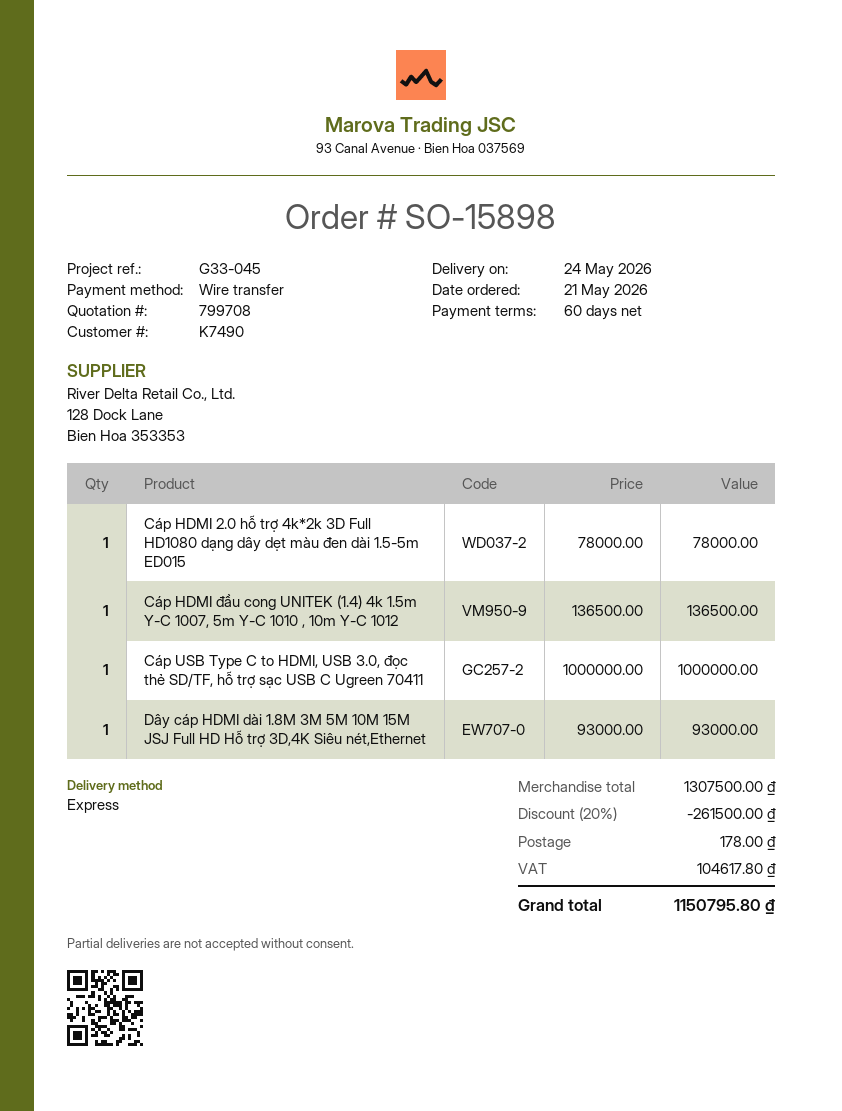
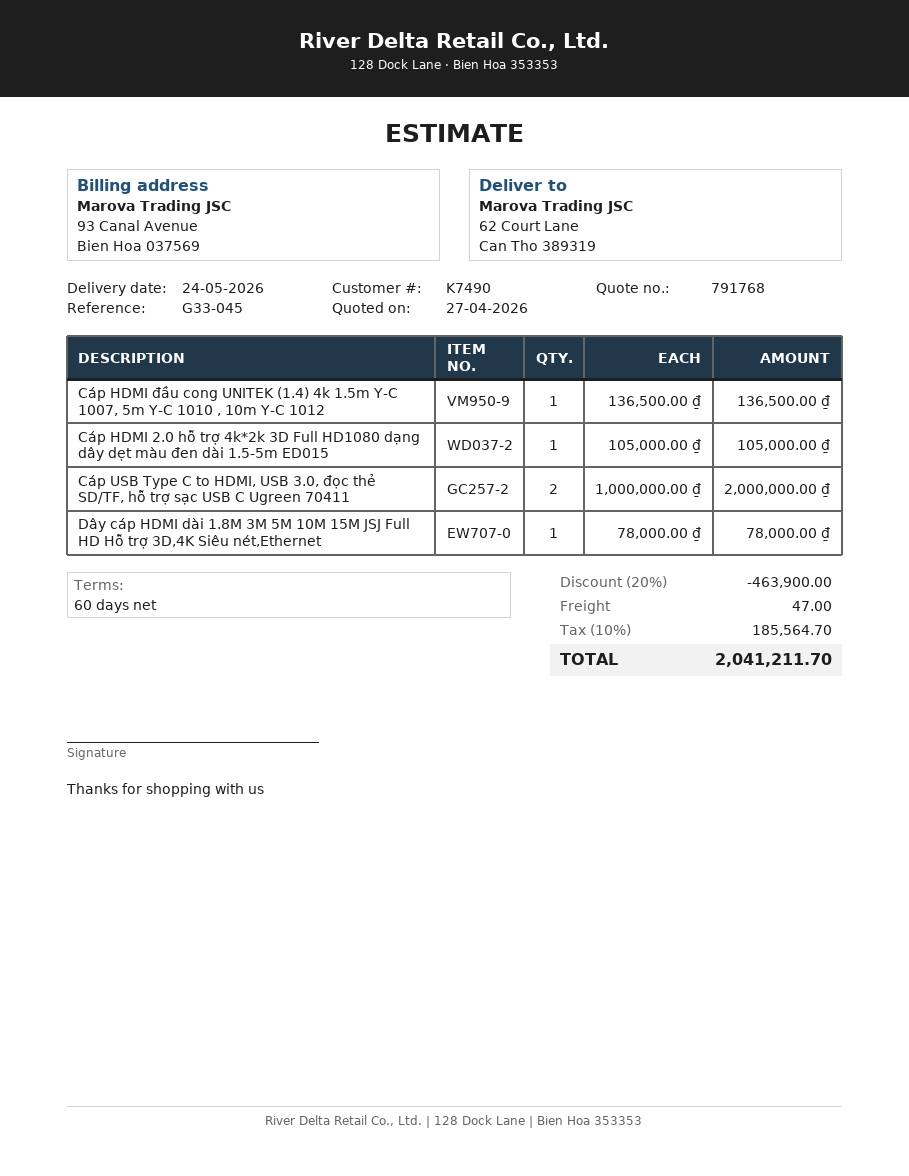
quote number: 799708 -> 791768
Cáp HDMI 2.0 hỗ trợ 4k*2k 3D Full HD1080 dạng dây dẹt màu đen dài 1.5-5m ED015: 1 x 78000.00 = 78000.00 -> 1 x 105000.00 = 105000.00
Cáp USB Type C to HDMI, USB 3.0, đọc thẻ SD/TF, hỗ trợ sạc USB C Ugreen 70411: 1 x 1000000.00 = 1000000.00 -> 2 x 1000000.00 = 2000000.00
Dây cáp HDMI dài 1.8M 3M 5M 10M 15M JSJ Full HD Hỗ trợ 3D,4K Siêu nét,Ethernet: 1 x 93000.00 = 93000.00 -> 1 x 78000.00 = 78000.00
discount: 20% = 261500.00 -> 20% = 463900.00
shipping: 178.00 -> 47.00
tax: 104617.80 -> 185564.70
total: 1150795.80 -> 2041211.70

